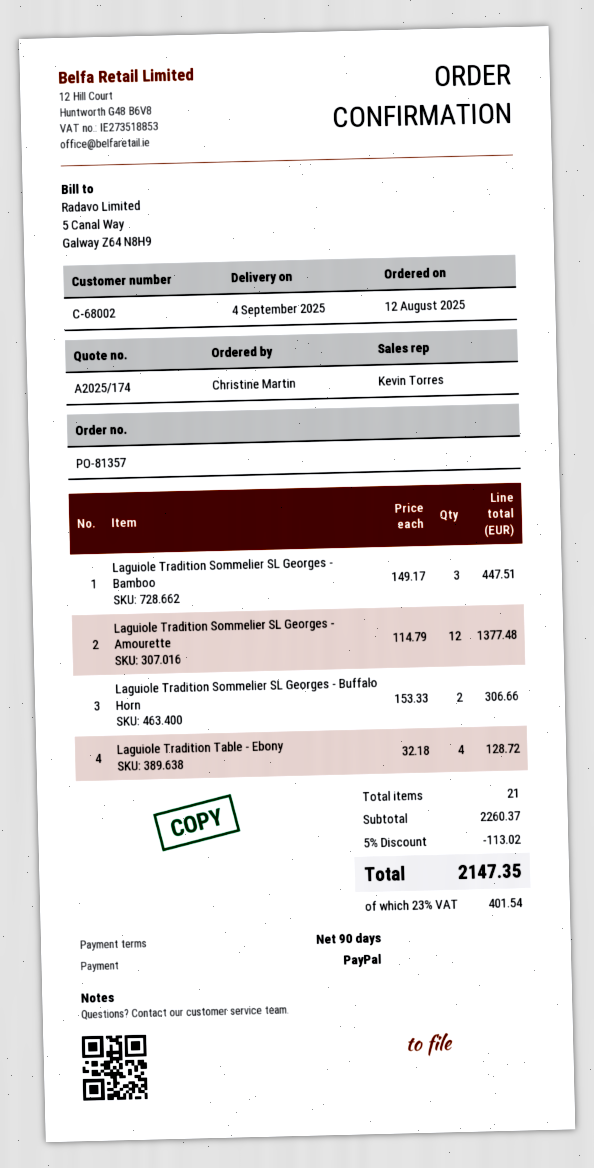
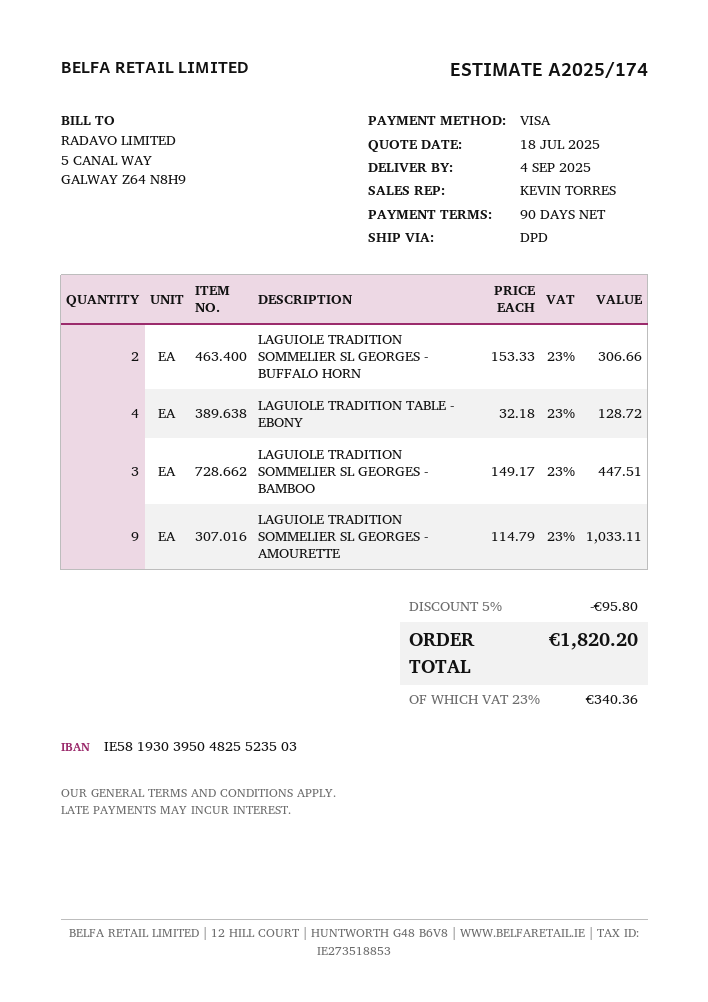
payment method: PayPal -> Visa
Laguiole Tradition Sommelier SL Georges - Amourette: 12 x 114.79 = 1377.48 -> 9 x 114.79 = 1033.11
discount: 5% = 113.02 -> 5% = 95.80
tax: 23% = 401.54 -> 23% = 340.36
total: 2147.35 -> 1820.20

